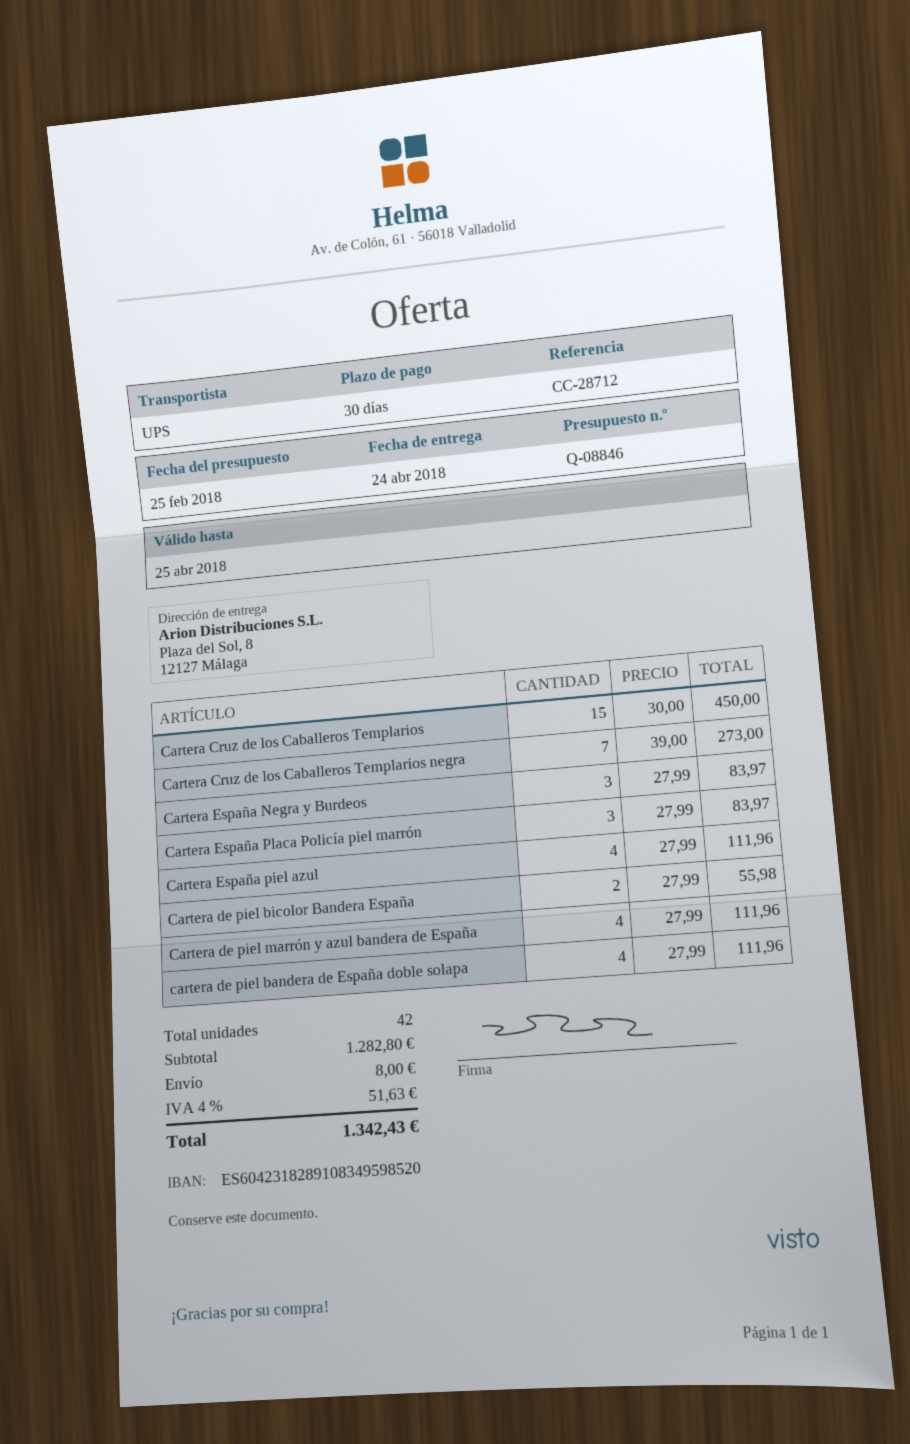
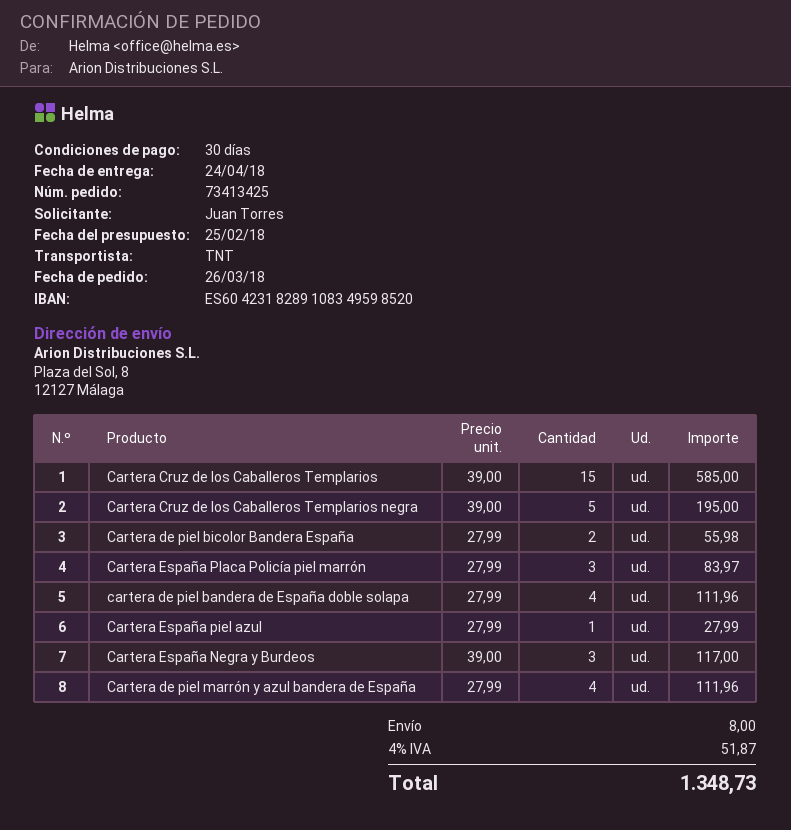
shipping method: UPS -> TNT
Cartera Cruz de los Caballeros Templarios: 15 x 30.00 = 450.00 -> 15 x 39.00 = 585.00
Cartera Cruz de los Caballeros Templarios negra: 7 x 39.00 = 273.00 -> 5 x 39.00 = 195.00
Cartera España Negra y Burdeos: 3 x 27.99 = 83.97 -> 3 x 39.00 = 117.00
Cartera España piel azul: 4 x 27.99 = 111.96 -> 1 x 27.99 = 27.99
tax: 4% = 51.63 -> 4% = 51.87
total: 1342.43 -> 1348.73

